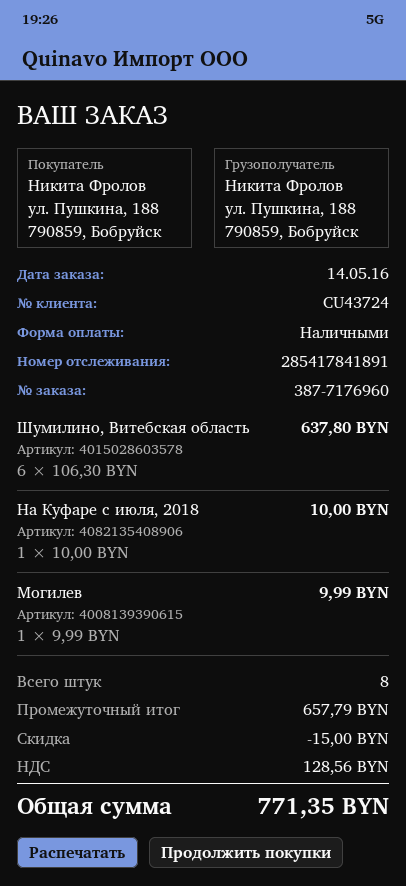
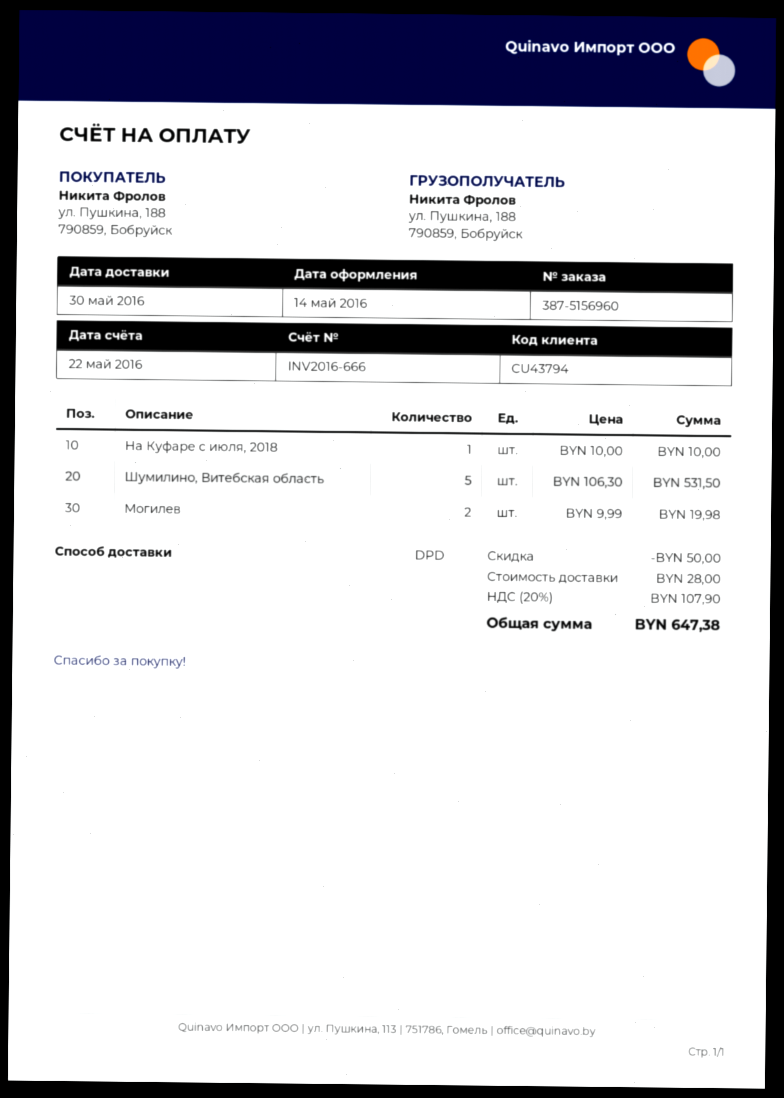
order number: 387-7176960 -> 387-5156960
customer number: CU43724 -> CU43794
Шумилино, Витебская область: 6 x 106.30 = 637.80 -> 5 x 106.30 = 531.50
Могилев: 1 x 9.99 = 9.99 -> 2 x 9.99 = 19.98
discount: 15.00 -> 50.00
shipping: none -> 28.00
tax: 128.56 -> 107.90
total: 771.35 -> 647.38

